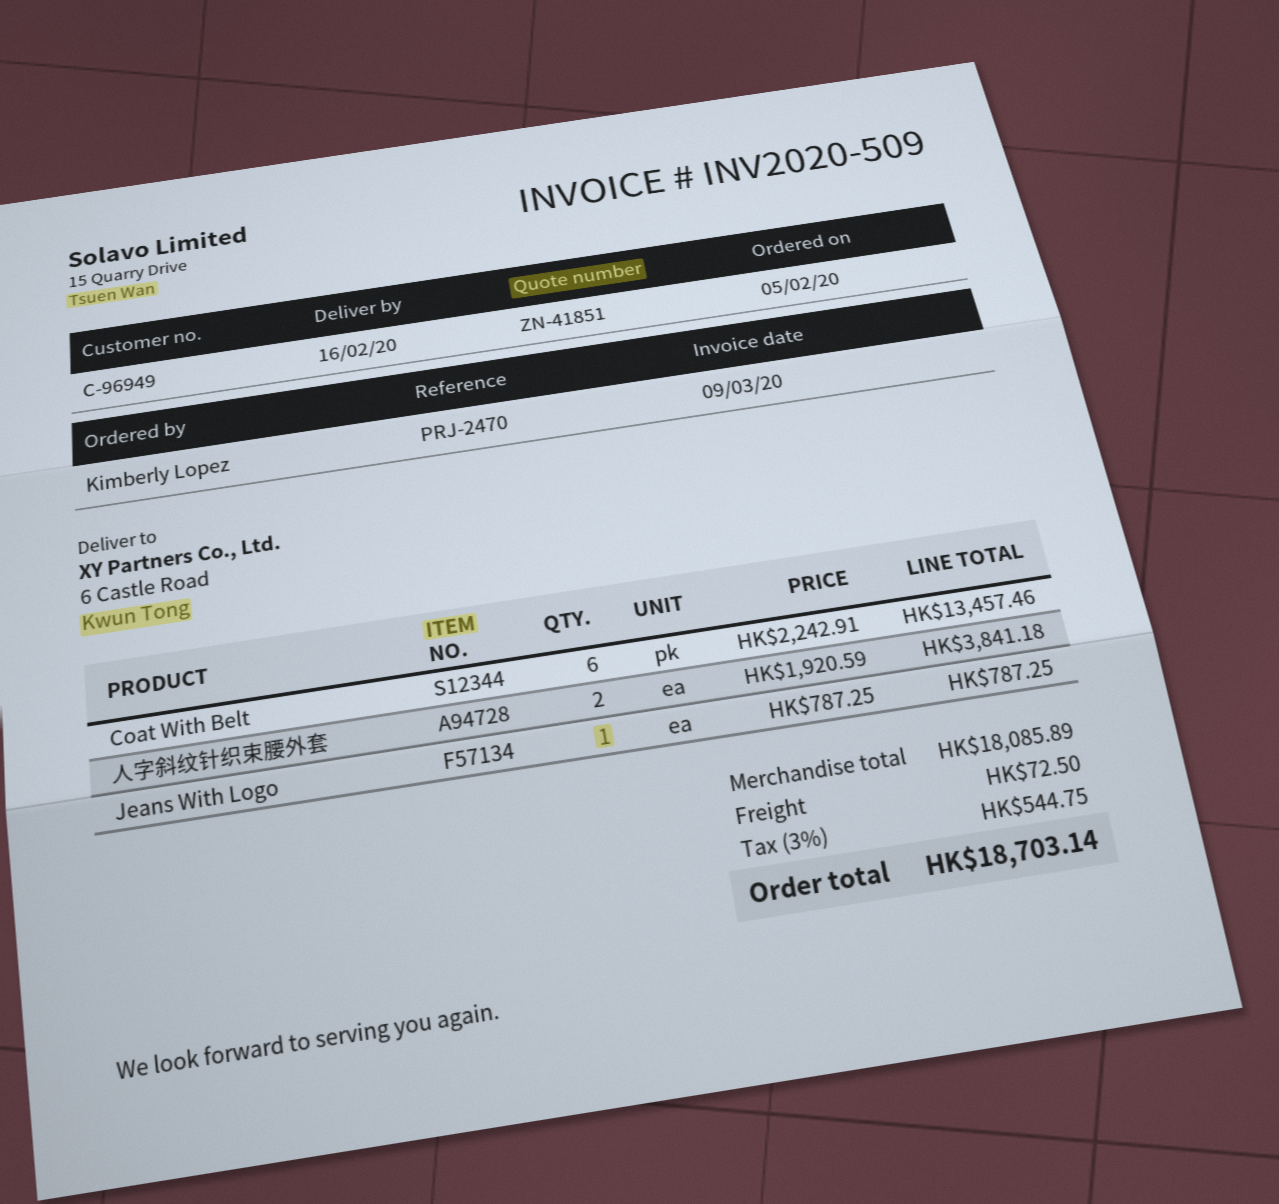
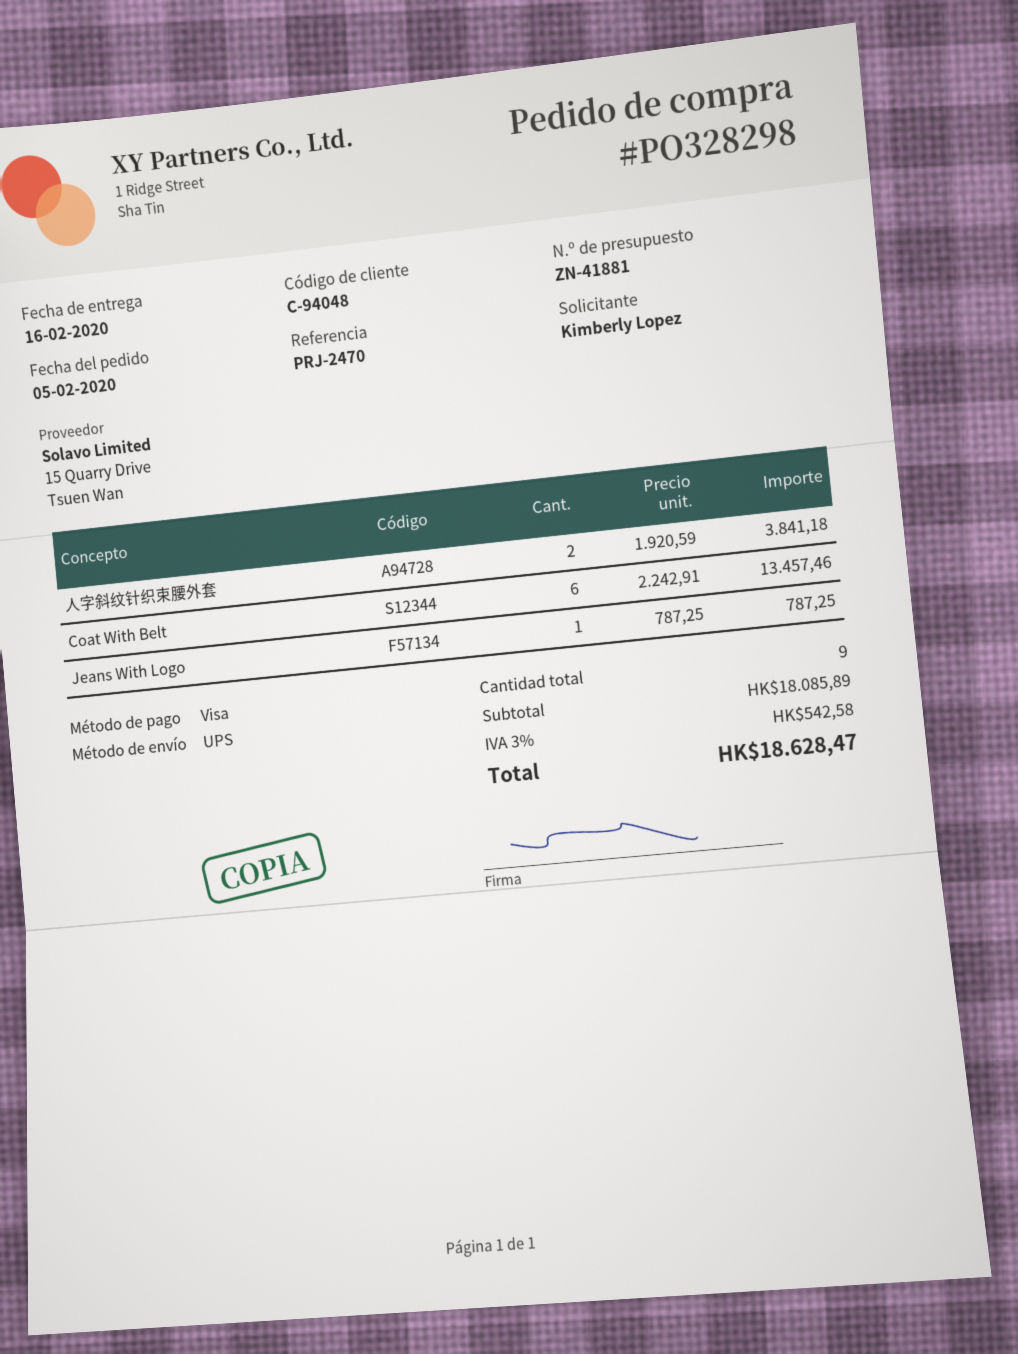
quote number: ZN-41851 -> ZN-41881
customer number: C-96949 -> C-94048
shipping: 72.50 -> none
tax: 3% = 544.75 -> 3% = 542.58
total: 18703.14 -> 18628.47

